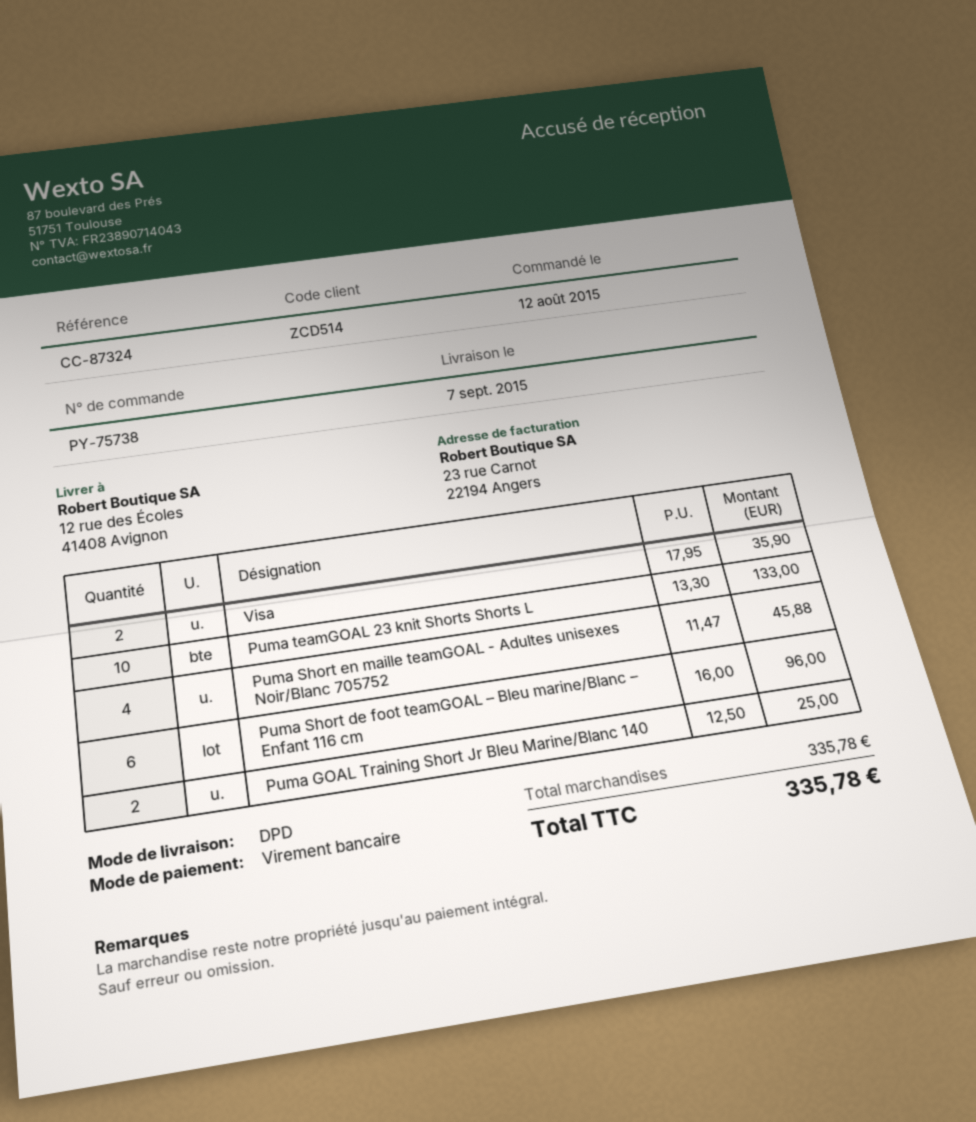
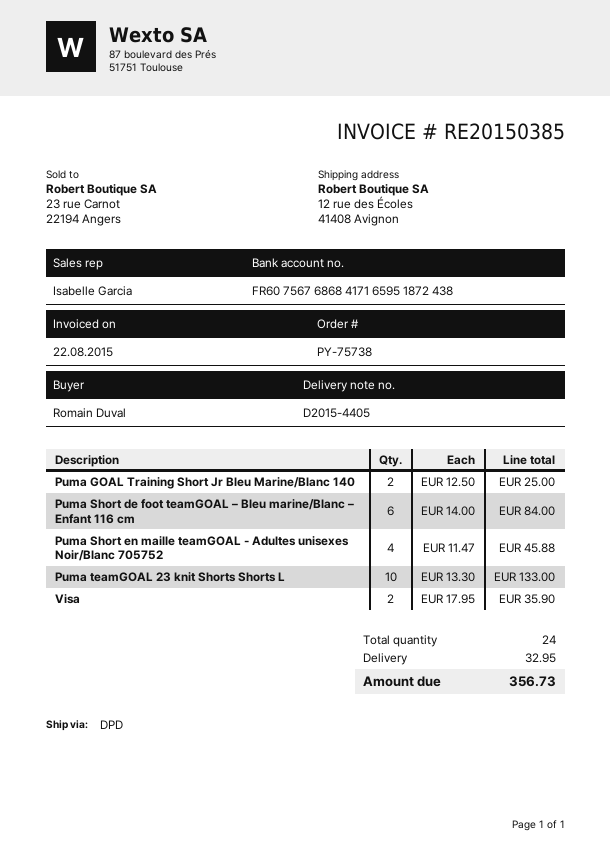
Puma Short de foot teamGOAL – Bleu marine/Blanc – Enfant 116 cm: 6 x 16.00 = 96.00 -> 6 x 14.00 = 84.00
shipping: none -> 32.95
total: 335.78 -> 356.73

